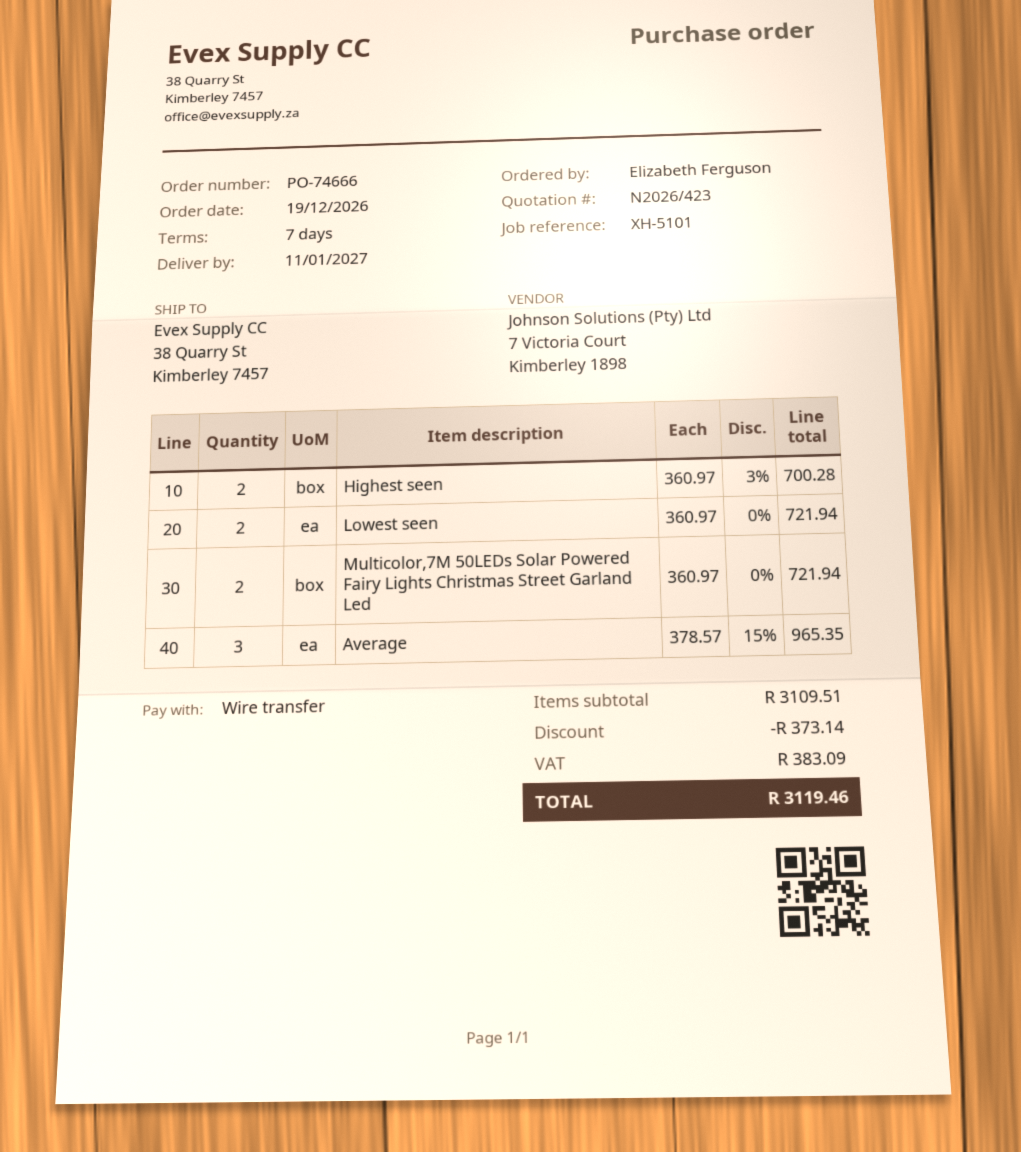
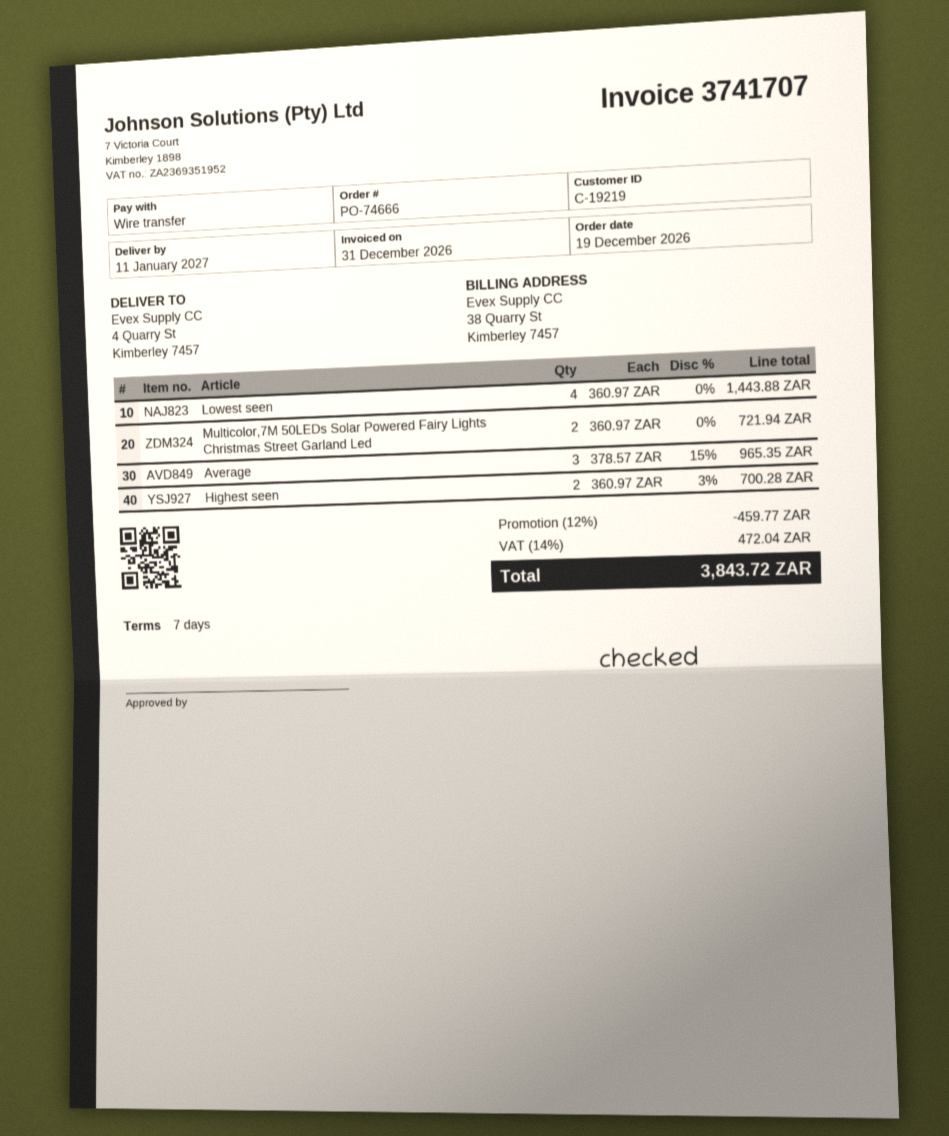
ship to: 38 Quarry St, Kimberley 7457 -> 4 Quarry St, Kimberley 7457
Lowest seen: 2 x 360.97 = 721.94 -> 4 x 360.97 = 1443.88
discount: 373.14 -> 459.77
tax: 383.09 -> 472.04
total: 3119.46 -> 3843.72

